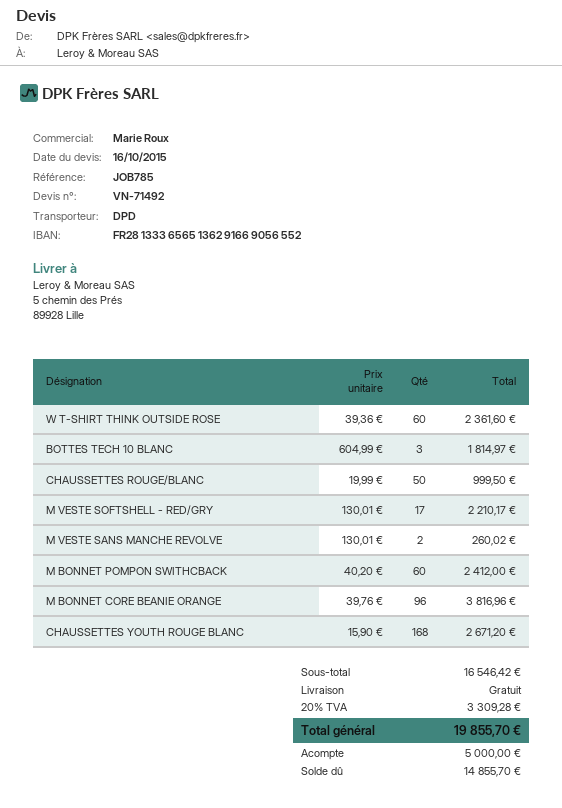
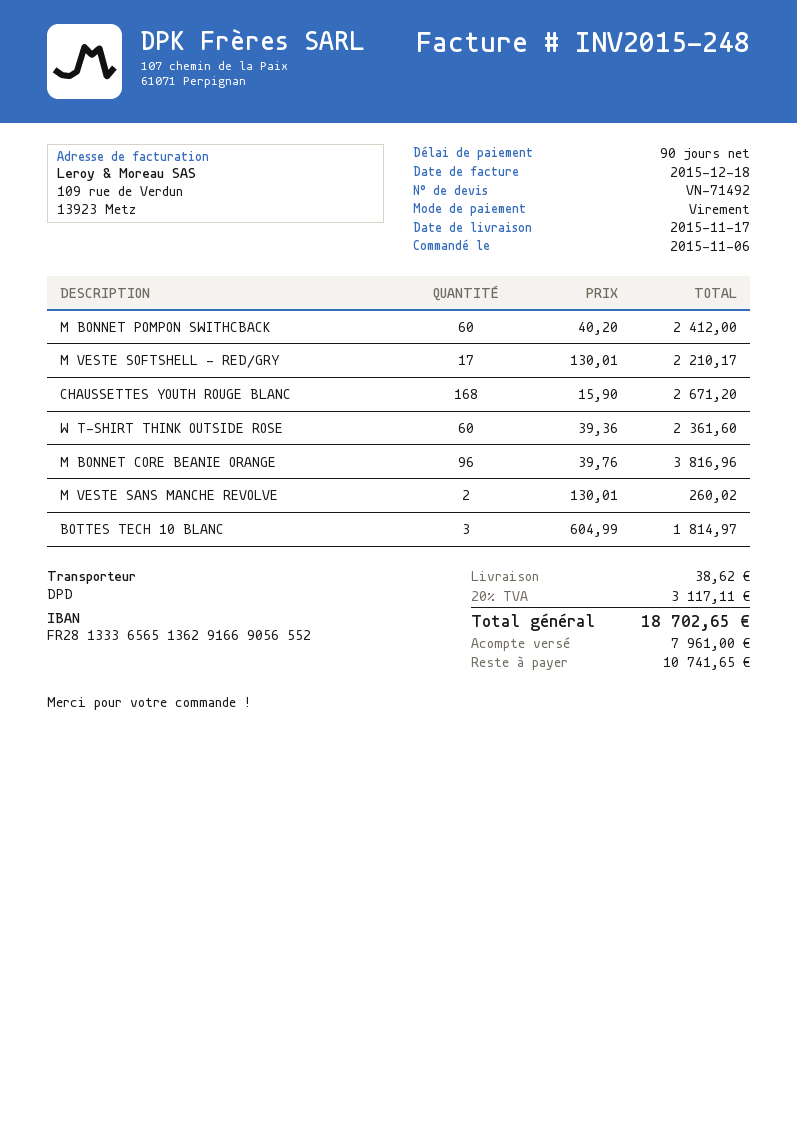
CHAUSSETTES ROUGE/BLANC: 50 x 19.99 = 999.50 -> none
shipping: 0.00 -> 38.62
tax: 20% = 3309.28 -> 20% = 3117.11
total: 19855.70 -> 18702.65
deposit: 5000.00 -> 7961.00
balance: 14855.70 -> 10741.65

